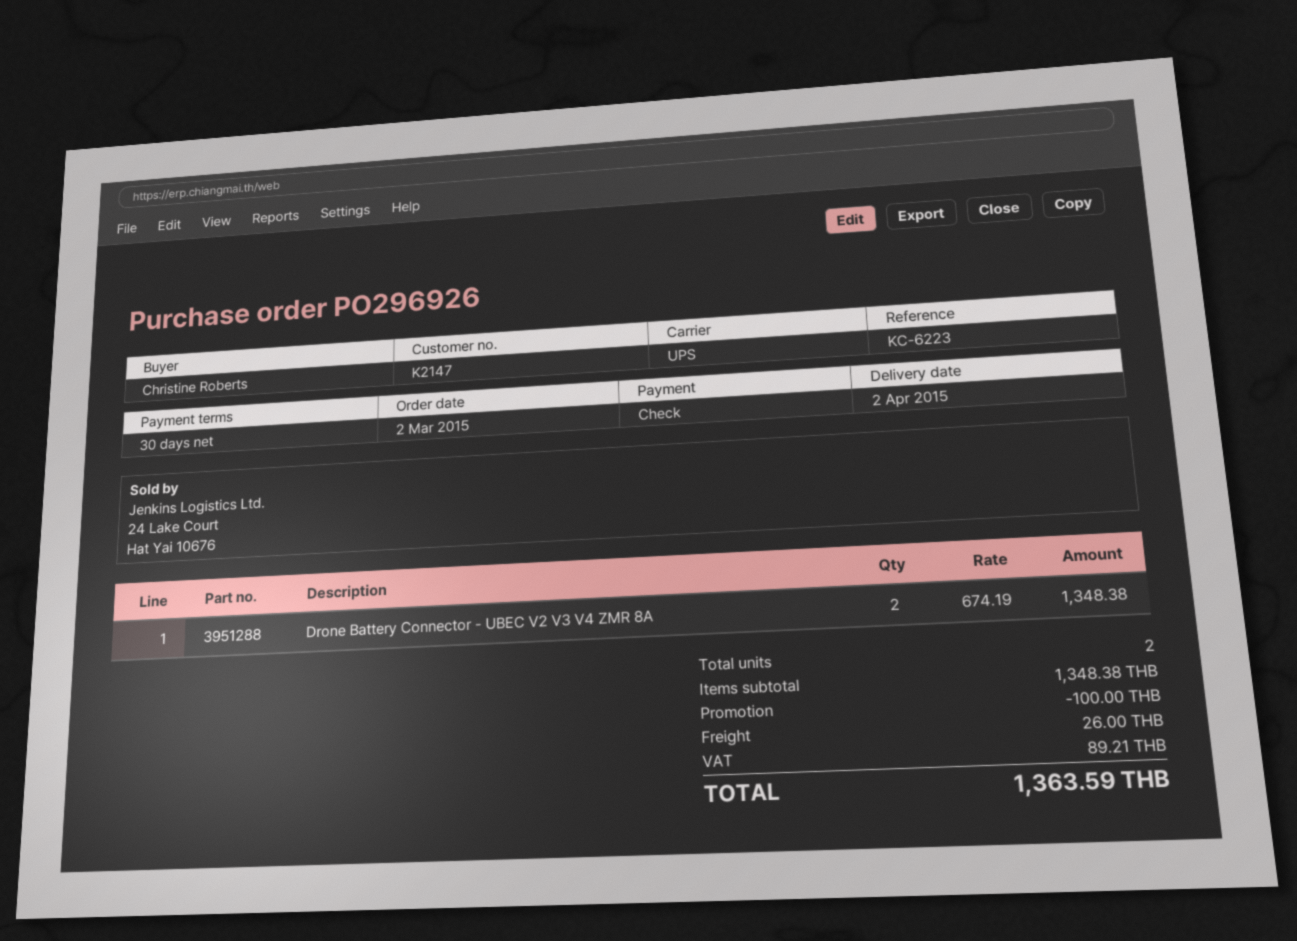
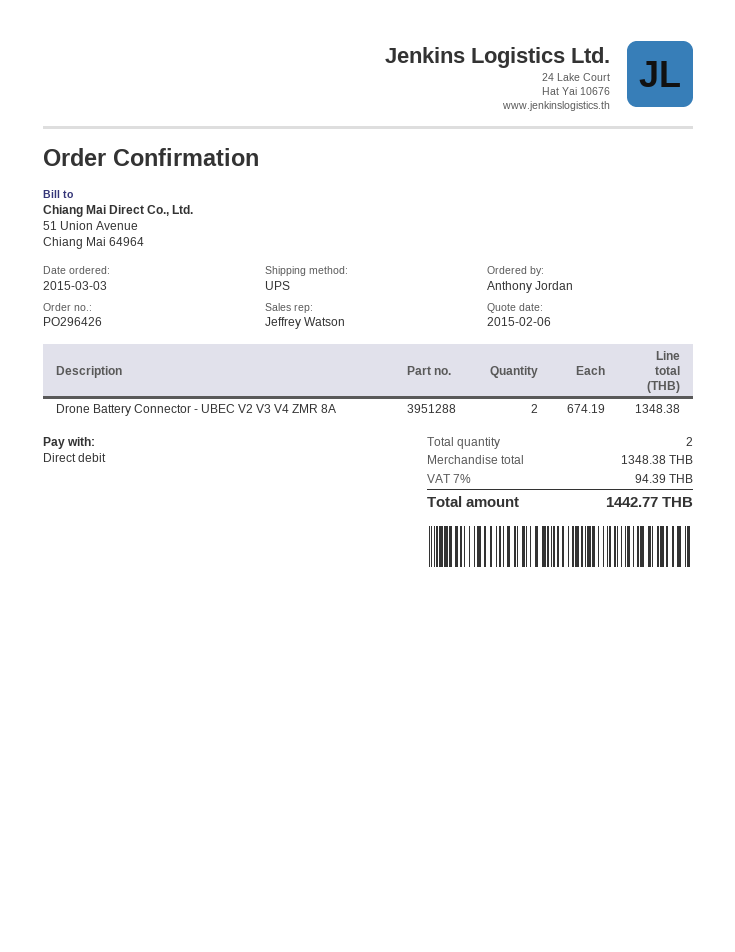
order number: PO296926 -> PO296426
order date: 2015-03-02 -> 2015-03-03
ordered by: Christine Roberts -> Anthony Jordan
payment method: cheque -> direct debit
discount: 100.00 -> none
shipping: 26.00 -> none
tax: 89.21 -> 94.39
total: 1363.59 -> 1442.77

